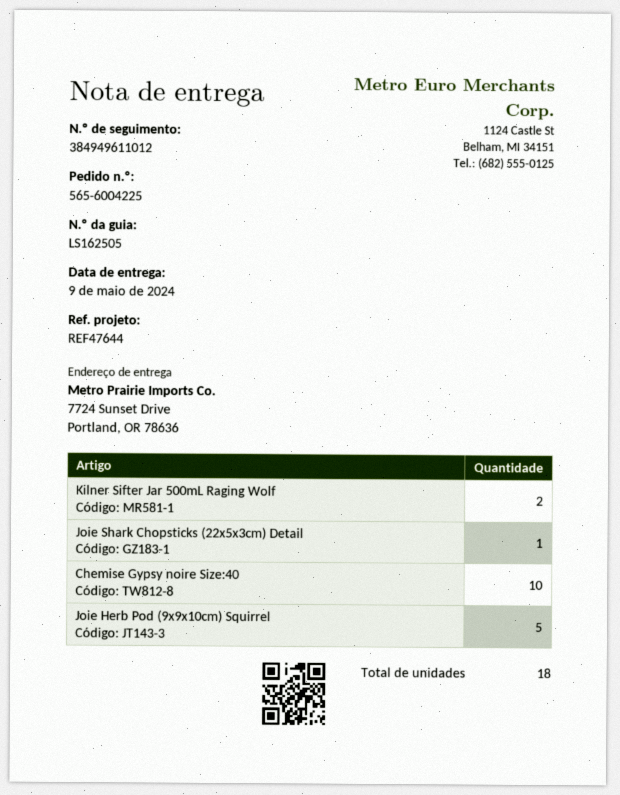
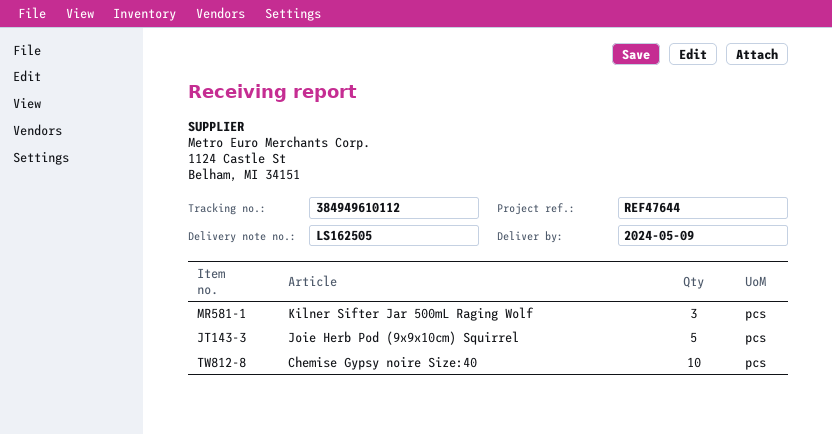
tracking number: 384949611012 -> 384949610112
Kilner Sifter Jar 500mL Raging Wolf: 2 -> 3
Joie Shark Chopsticks (22x5x3cm) Detail: 1 -> none

